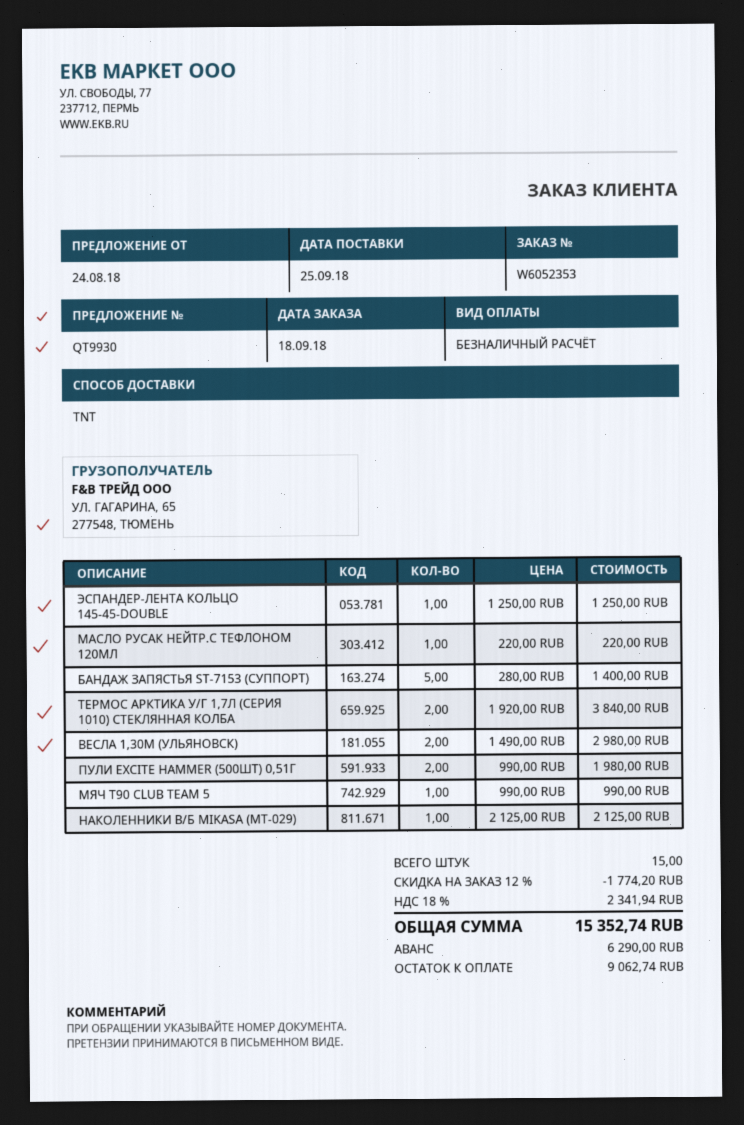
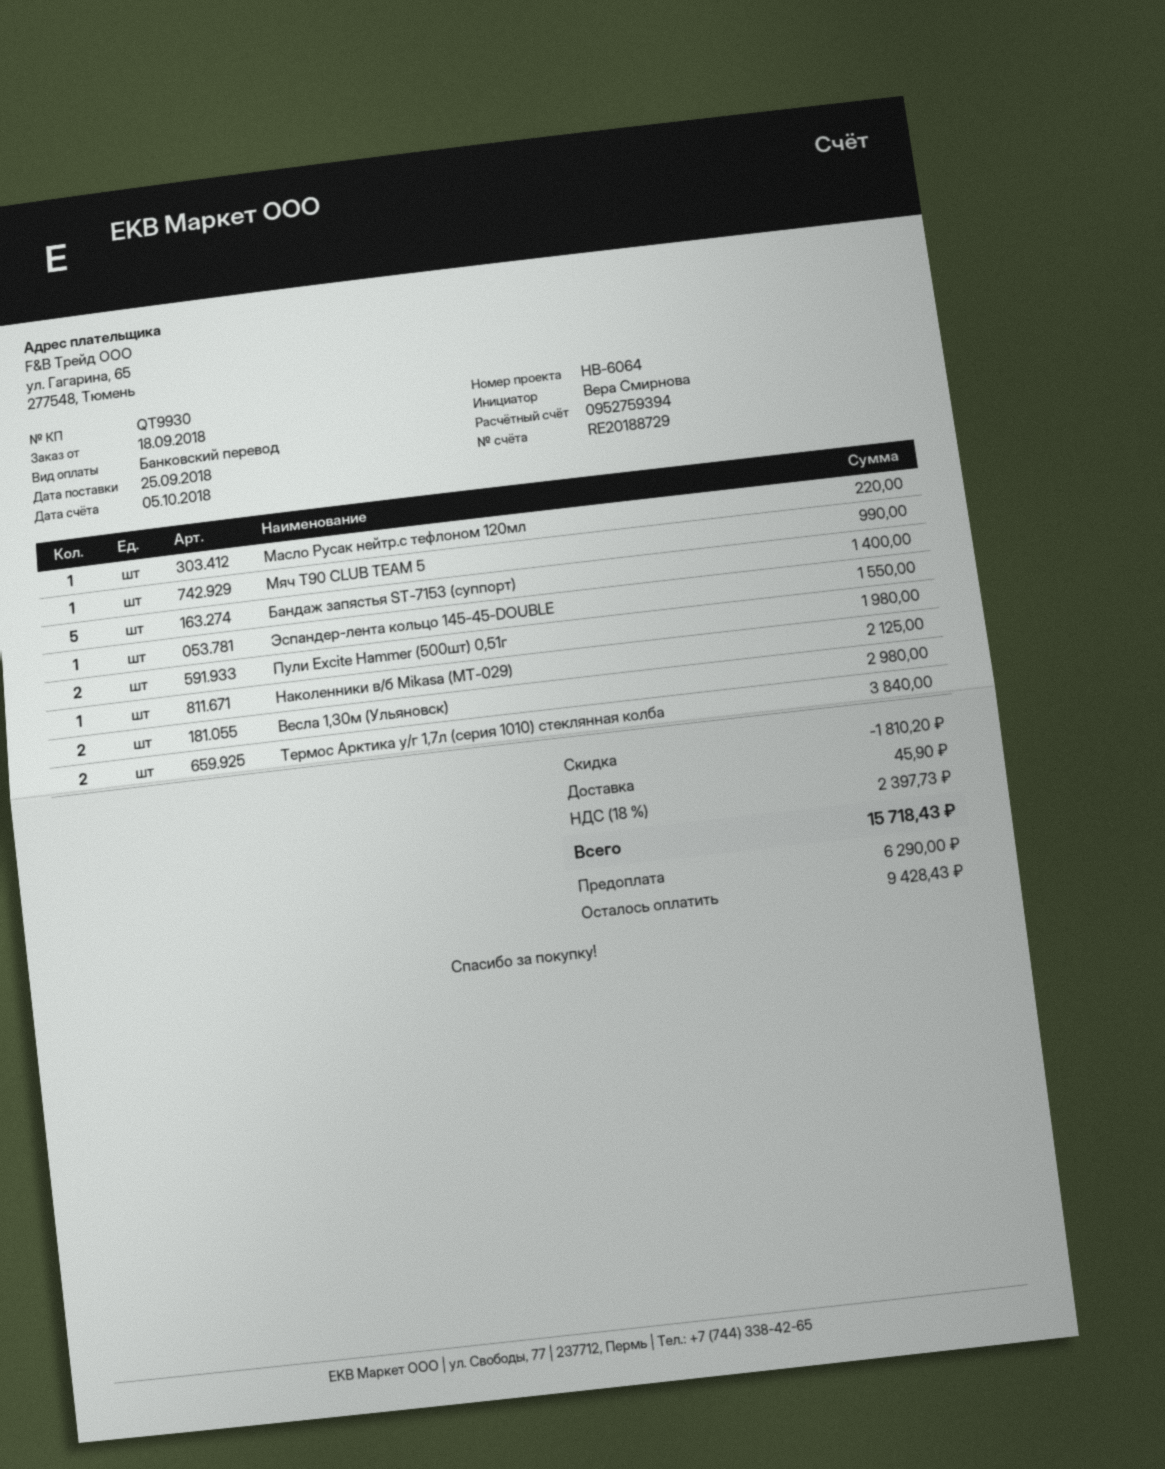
ЭСПАНДЕР-ЛЕНТА КОЛЬЦО 145-45-DOUBLE: 1 for 1250.00 -> 1 for 1550.00
discount: 1774.20 -> 1810.20
shipping: none -> 45.90
tax: 18% = 2341.94 -> 18% = 2397.73
total: 15352.74 -> 15718.43
balance: 9062.74 -> 9428.43

